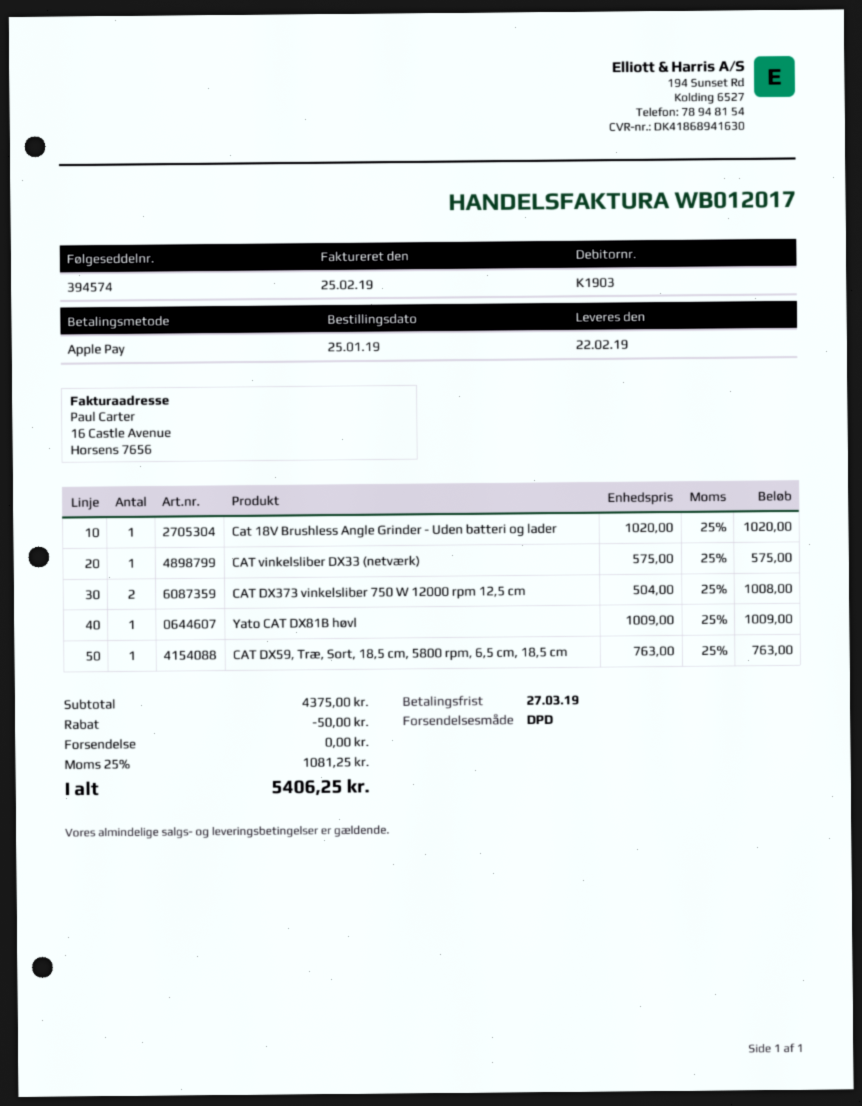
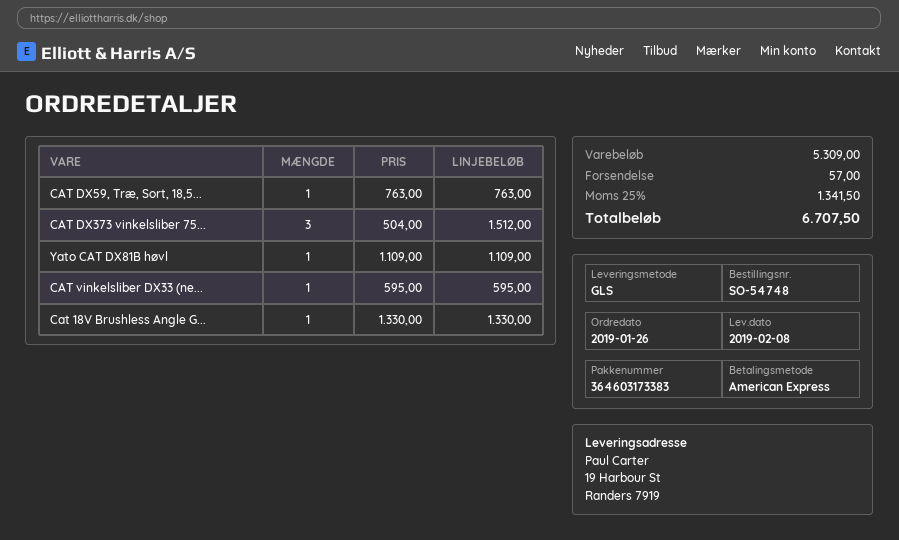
order date: 2019-01-25 -> 2019-01-26
delivery date: 2019-02-22 -> 2019-02-08
payment method: Apple Pay -> American Express
shipping method: DPD -> GLS
Cat 18V Brushless Angle Grinder - Uden batteri og lader: 1 x 1020.00 = 1020.00 -> 1 x 1330.00 = 1330.00
CAT vinkelsliber DX33 (netværk): 1 x 575.00 = 575.00 -> 1 x 595.00 = 595.00
CAT DX373 vinkelsliber 750 W 12000 rpm 12,5 cm: 2 x 504.00 = 1008.00 -> 3 x 504.00 = 1512.00
Yato CAT DX81B høvl: 1 x 1009.00 = 1009.00 -> 1 x 1109.00 = 1109.00
subtotal: 4375.00 -> 5309.00
discount: 50.00 -> none
shipping: 0.00 -> 57.00
tax: 25% = 1081.25 -> 25% = 1341.50
total: 5406.25 -> 6707.50

